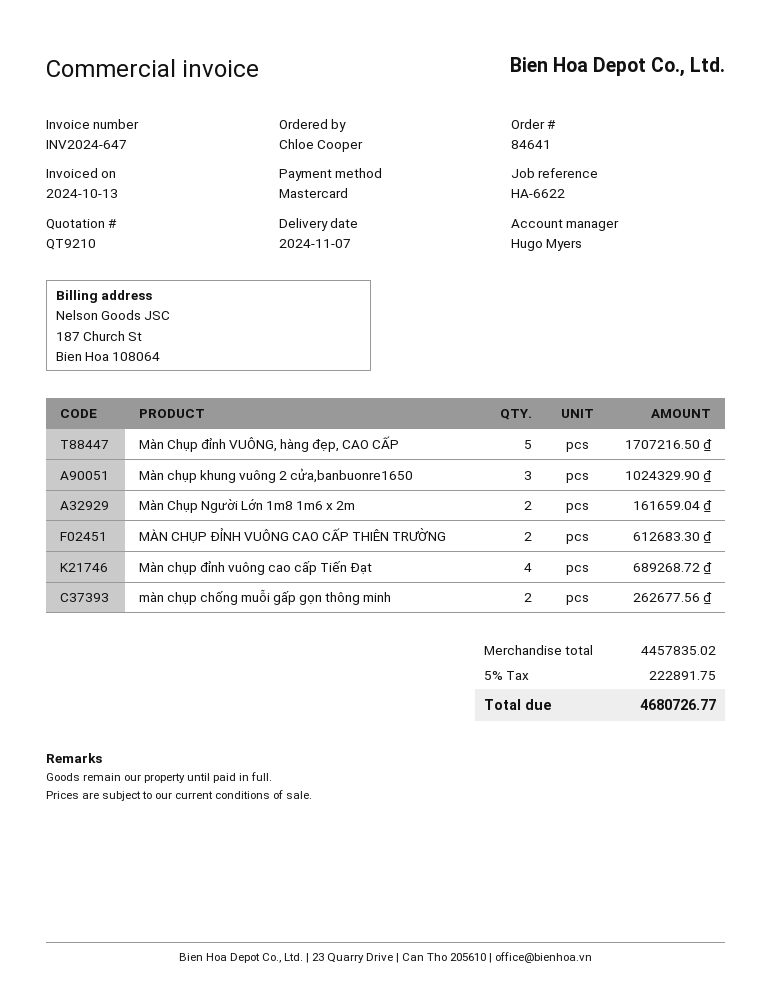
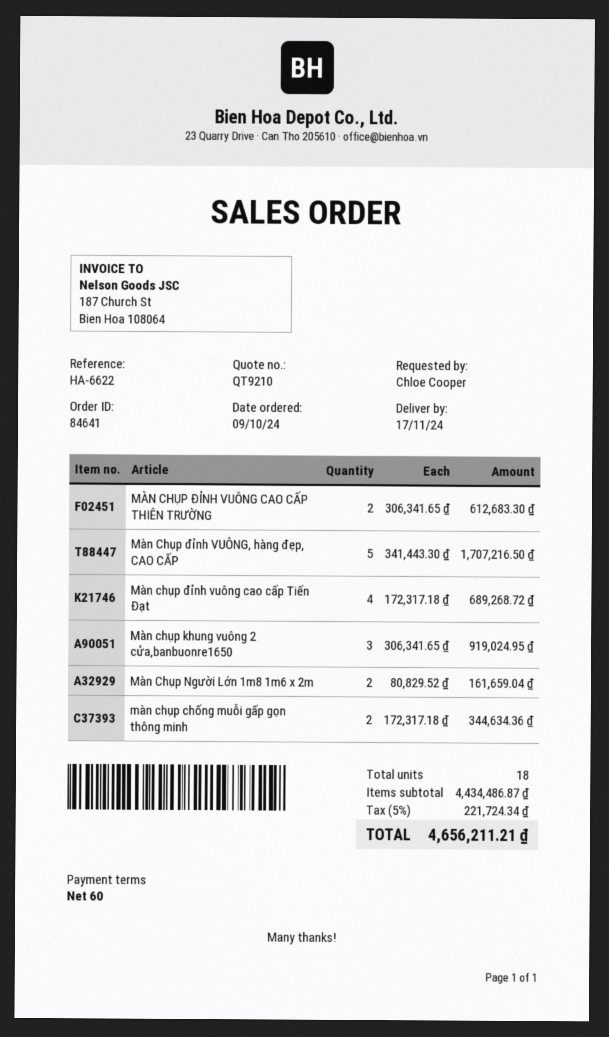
delivery date: 2024-11-07 -> 2024-11-17
Màn chụp khung vuông 2 cửa,banbuonre1650: 3 for 1024329.90 -> 3 for 919024.95
màn chụp chống muỗi gấp gọn thông minh: 2 for 262677.56 -> 2 for 344634.36
subtotal: 4457835.02 -> 4434486.87
tax: 5% = 222891.75 -> 5% = 221724.34
total: 4680726.77 -> 4656211.21

